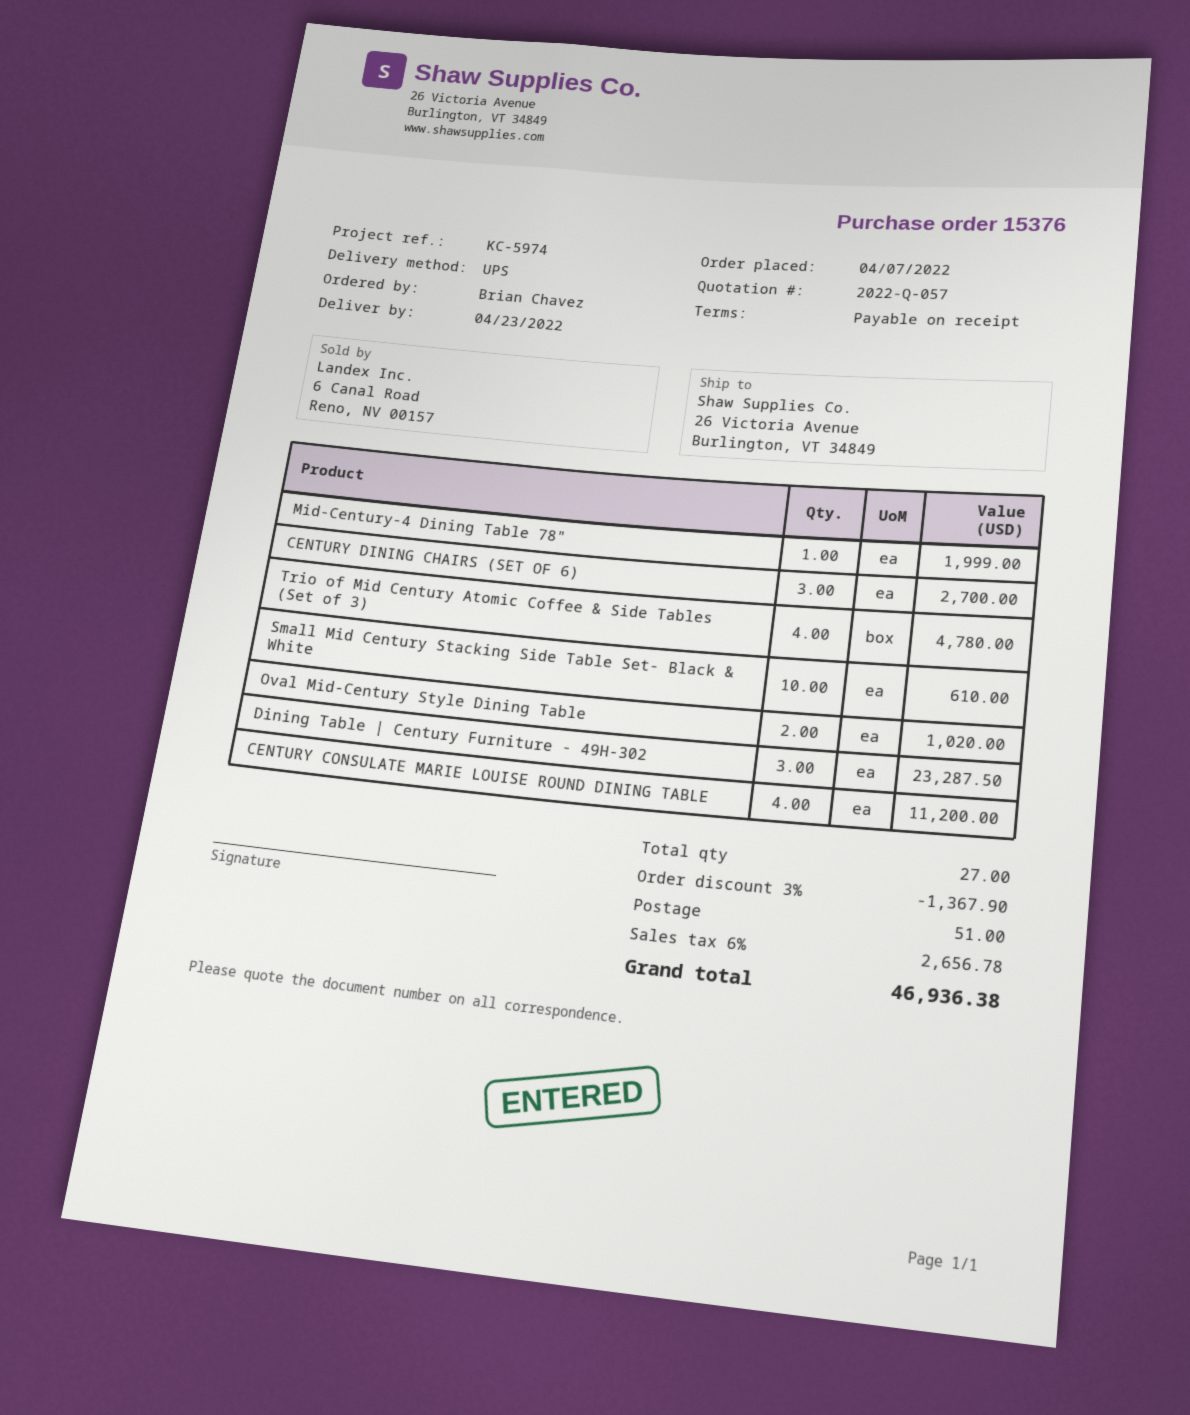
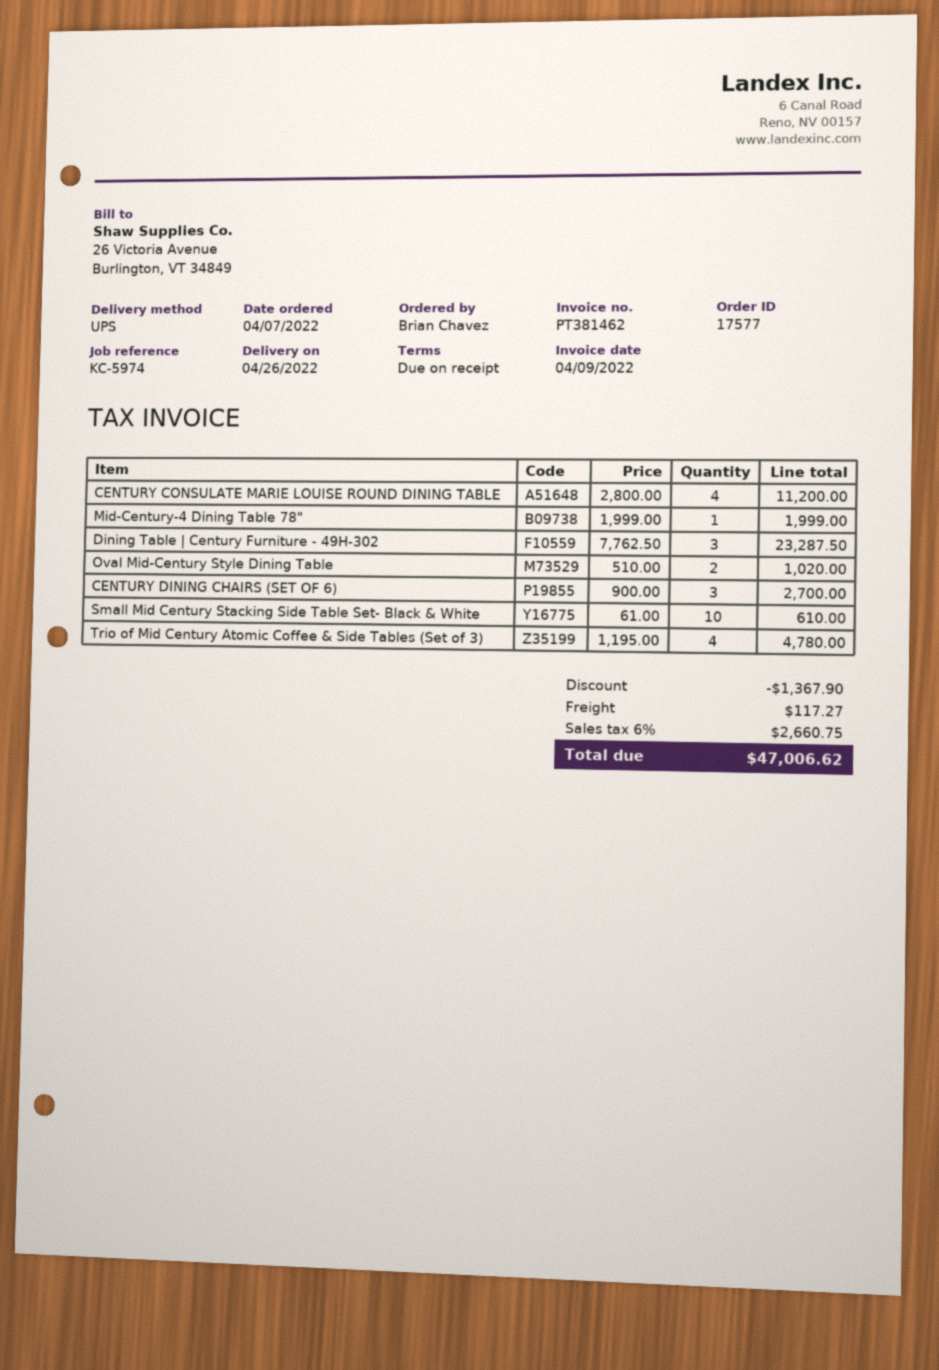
order number: 15376 -> 17577
delivery date: 2022-04-23 -> 2022-04-26
shipping: 51.00 -> 117.27
tax: 6% = 2656.78 -> 6% = 2660.75
total: 46936.38 -> 47006.62

